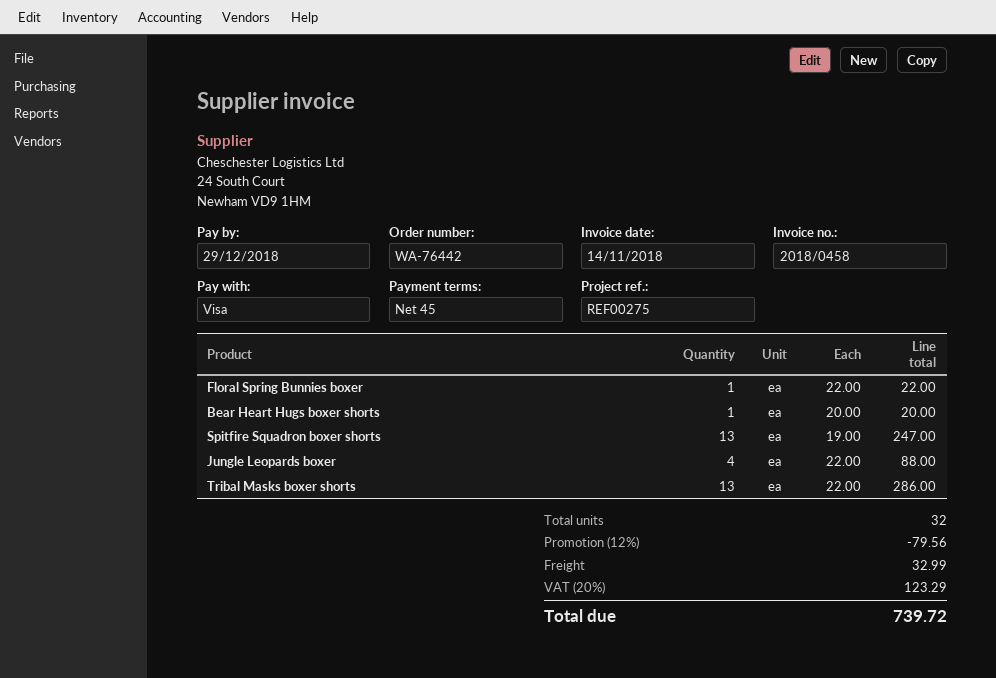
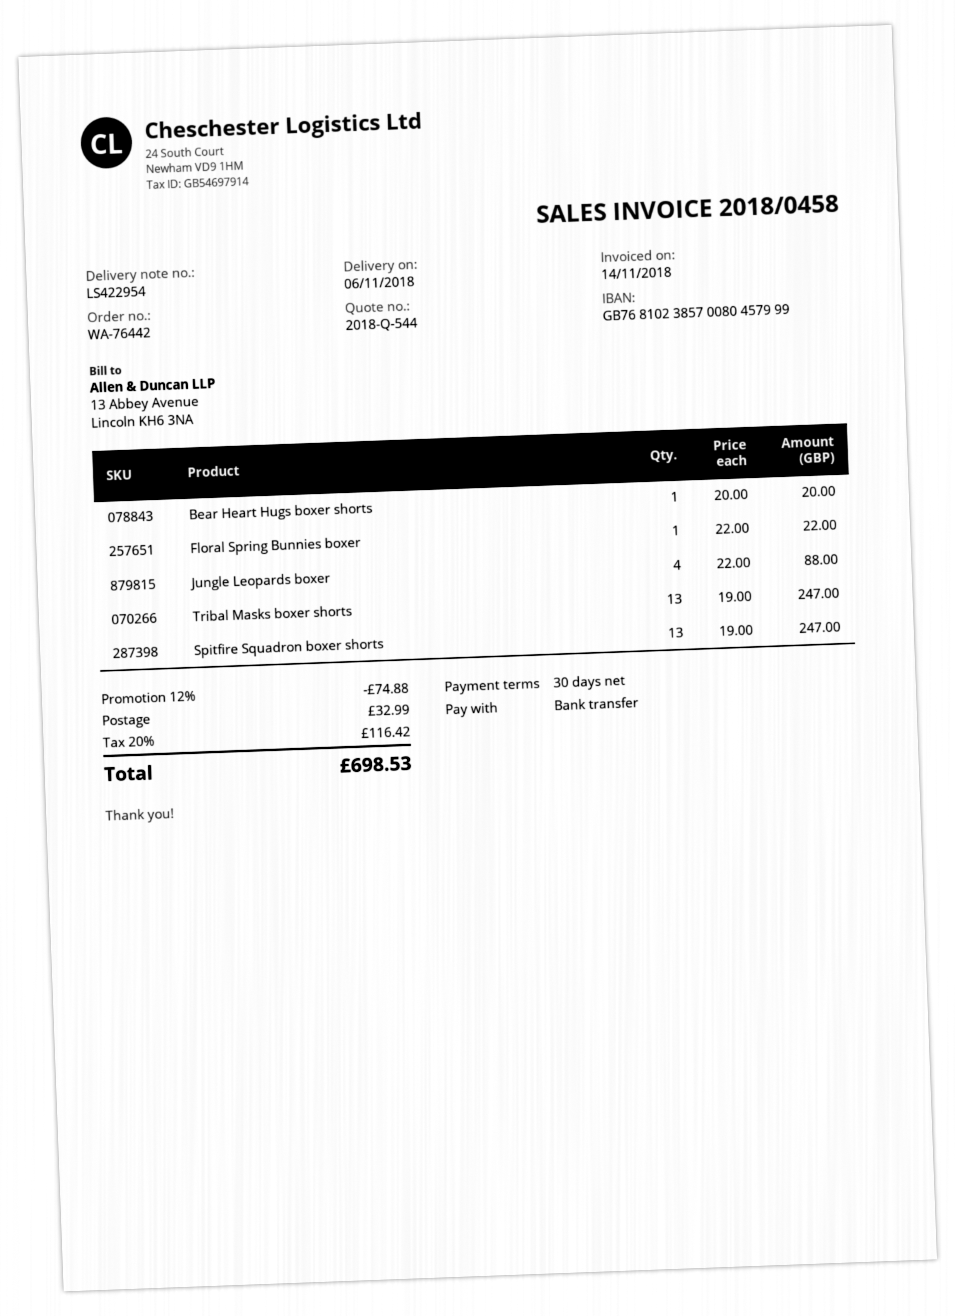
payment terms: 45 days -> 30 days
payment method: Visa -> bank transfer
Tribal Masks boxer shorts: 13 x 22.00 = 286.00 -> 13 x 19.00 = 247.00
discount: 12% = 79.56 -> 12% = 74.88
tax: 20% = 123.29 -> 20% = 116.42
total: 739.72 -> 698.53

